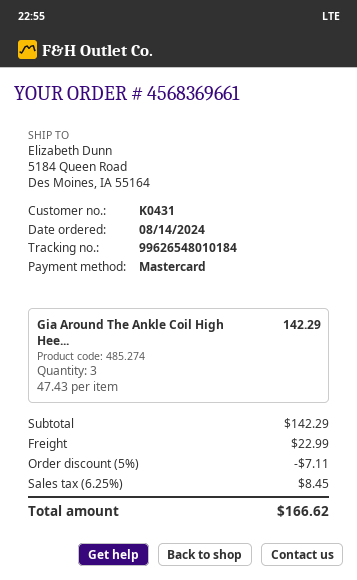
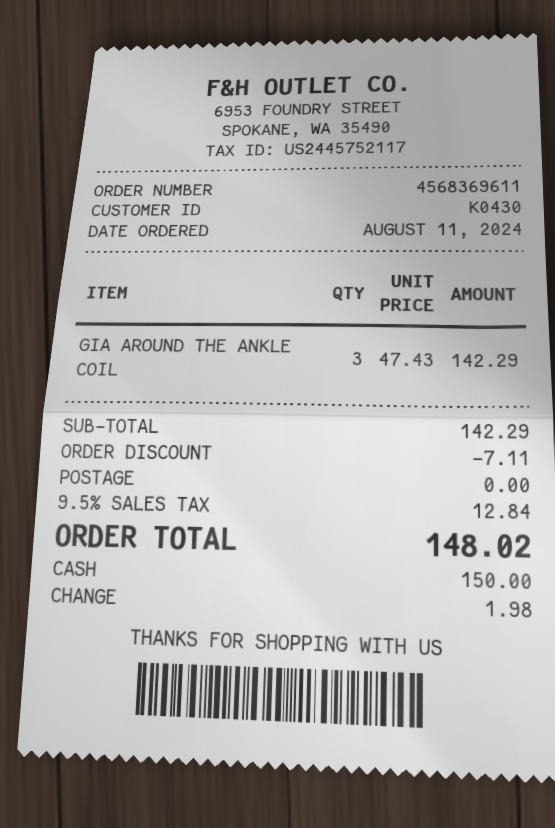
order number: 4568369661 -> 4568369611
order date: 2024-08-14 -> 2024-08-11
customer number: K0431 -> K0430
payment method: Mastercard -> cash
shipping: 22.99 -> 0.00
tax: 6.25% = 8.45 -> 9.5% = 12.84
total: 166.62 -> 148.02

